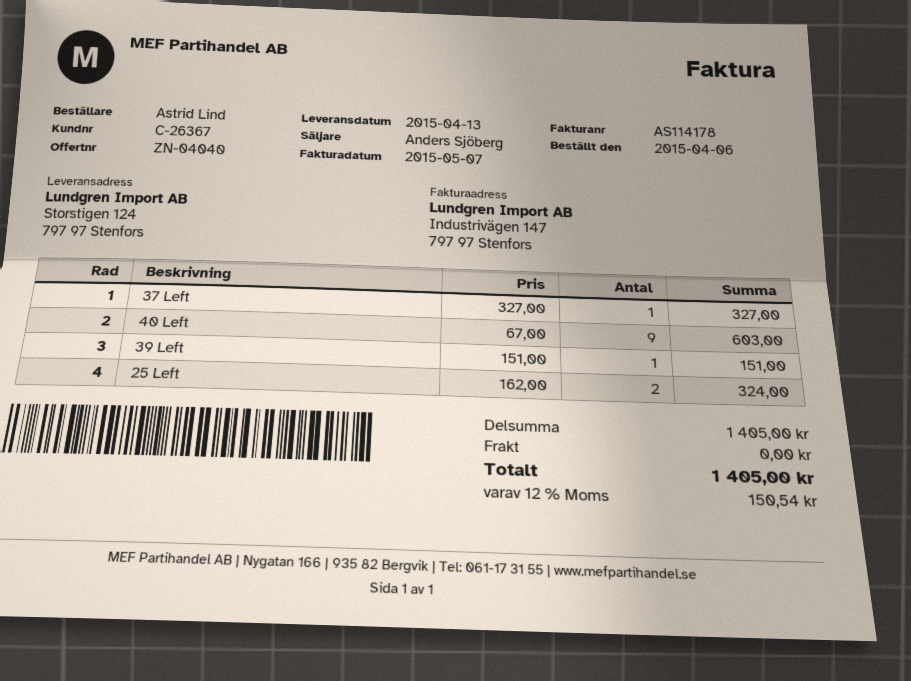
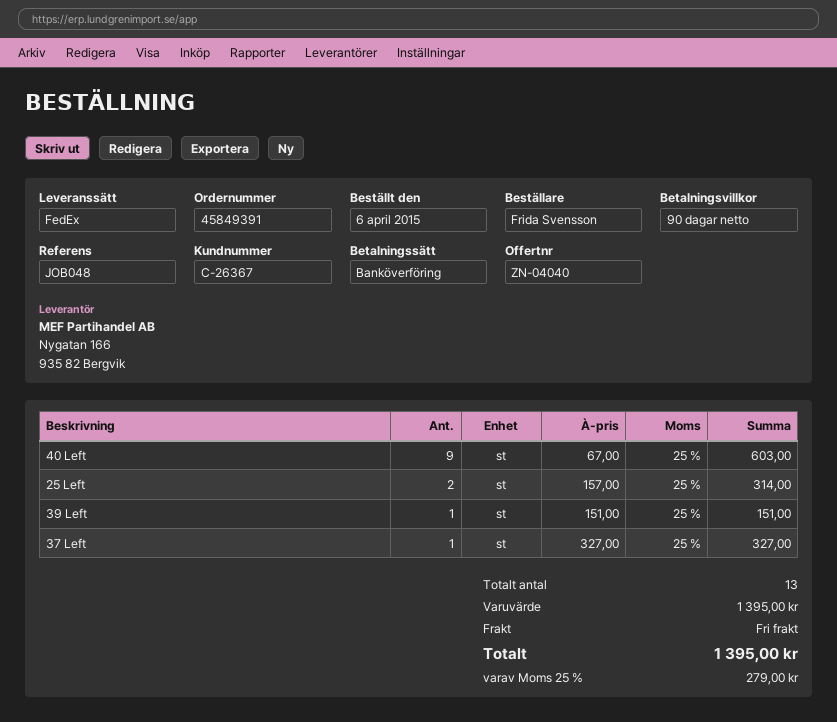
ordered by: Astrid Lind -> Frida Svensson
25 Left: 2 x 162.00 = 324.00 -> 2 x 157.00 = 314.00
subtotal: 1405.00 -> 1395.00
tax: 12% = 150.54 -> 25% = 279.00
total: 1405.00 -> 1395.00

